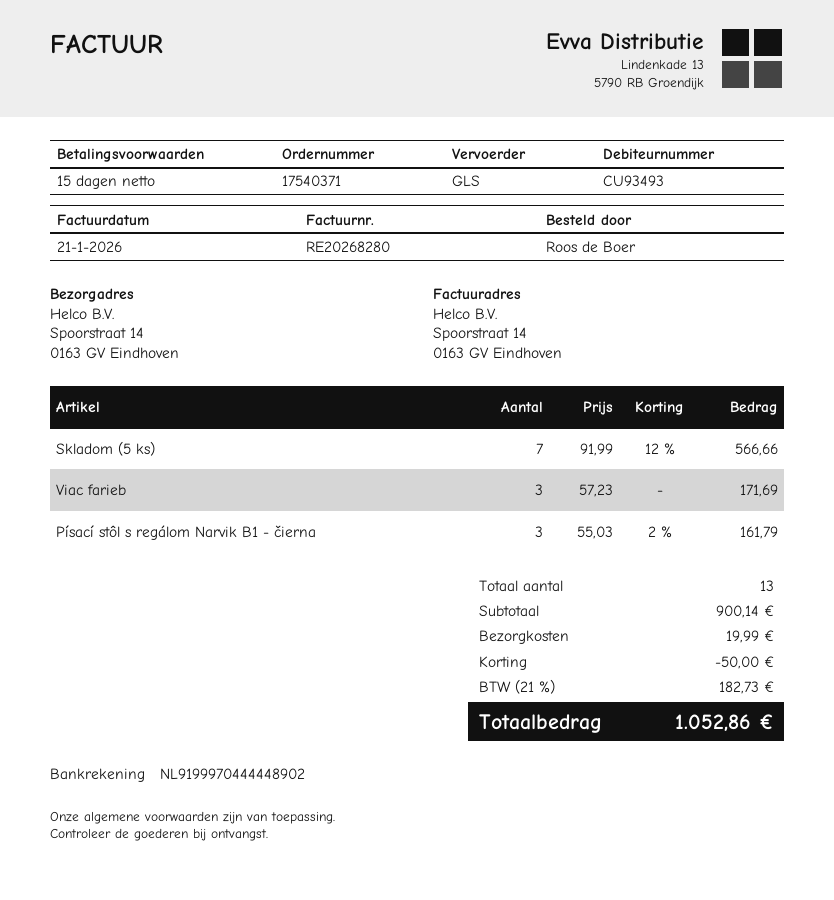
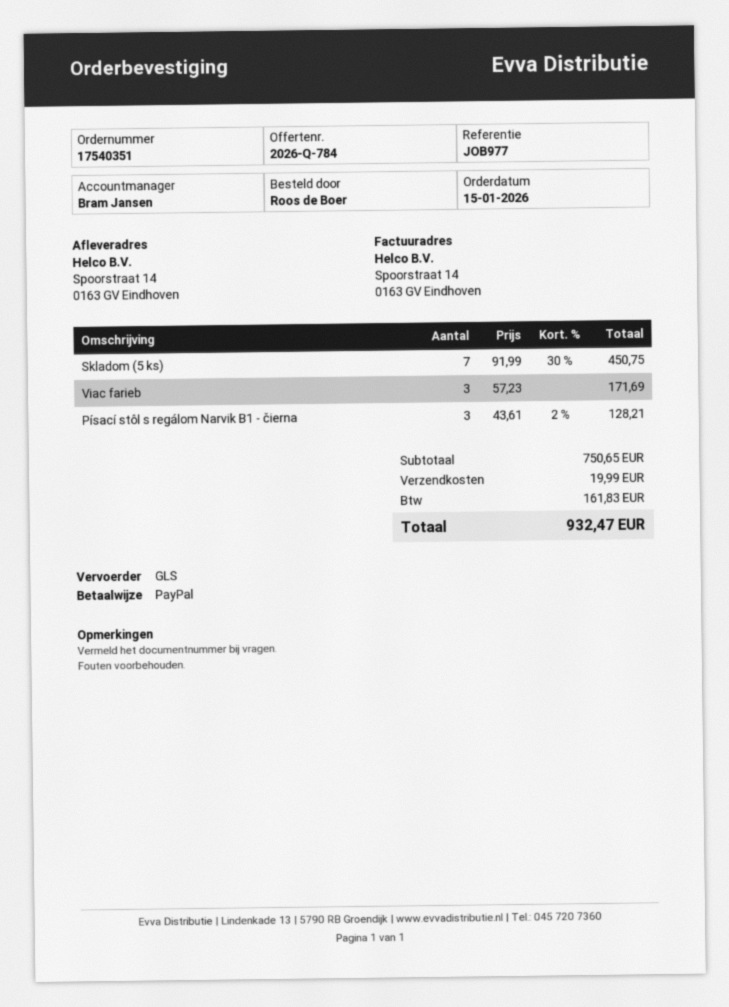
order number: 17540371 -> 17540351
Skladom (5 ks): 7 x 91.99 - 12% = 566.66 -> 7 x 91.99 - 30% = 450.75
Písací stôl s regálom Narvik B1 - čierna: 3 x 55.03 - 2% = 161.79 -> 3 x 43.61 - 2% = 128.21
subtotal: 900.14 -> 750.65
discount: 50.00 -> none
tax: 182.73 -> 161.83
total: 1052.86 -> 932.47

